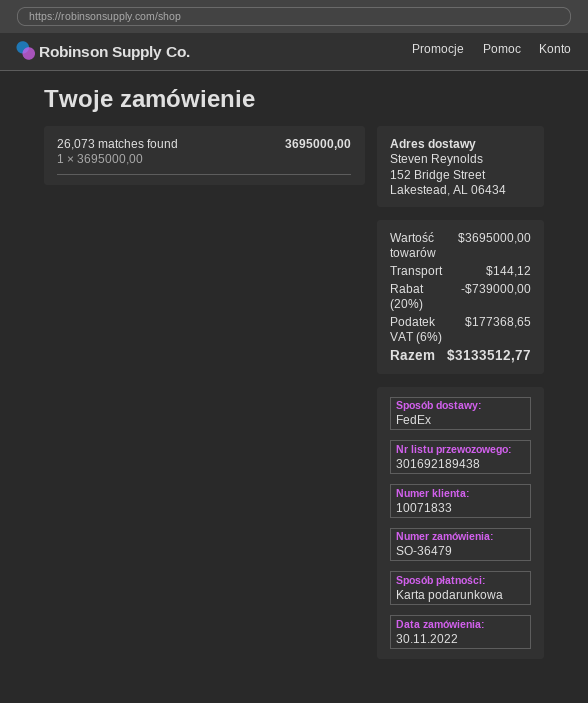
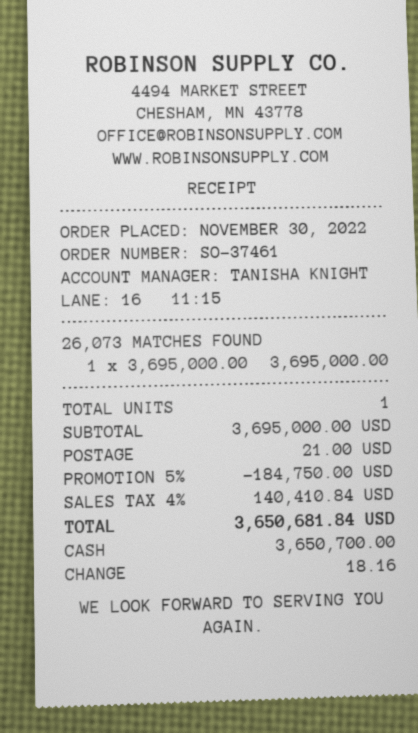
order number: SO-36479 -> SO-37461
payment method: gift card -> cash
discount: 20% = 739000.00 -> 5% = 184750.00
shipping: 144.12 -> 21.00
tax: 6% = 177368.65 -> 4% = 140410.84
total: 3133512.77 -> 3650681.84

